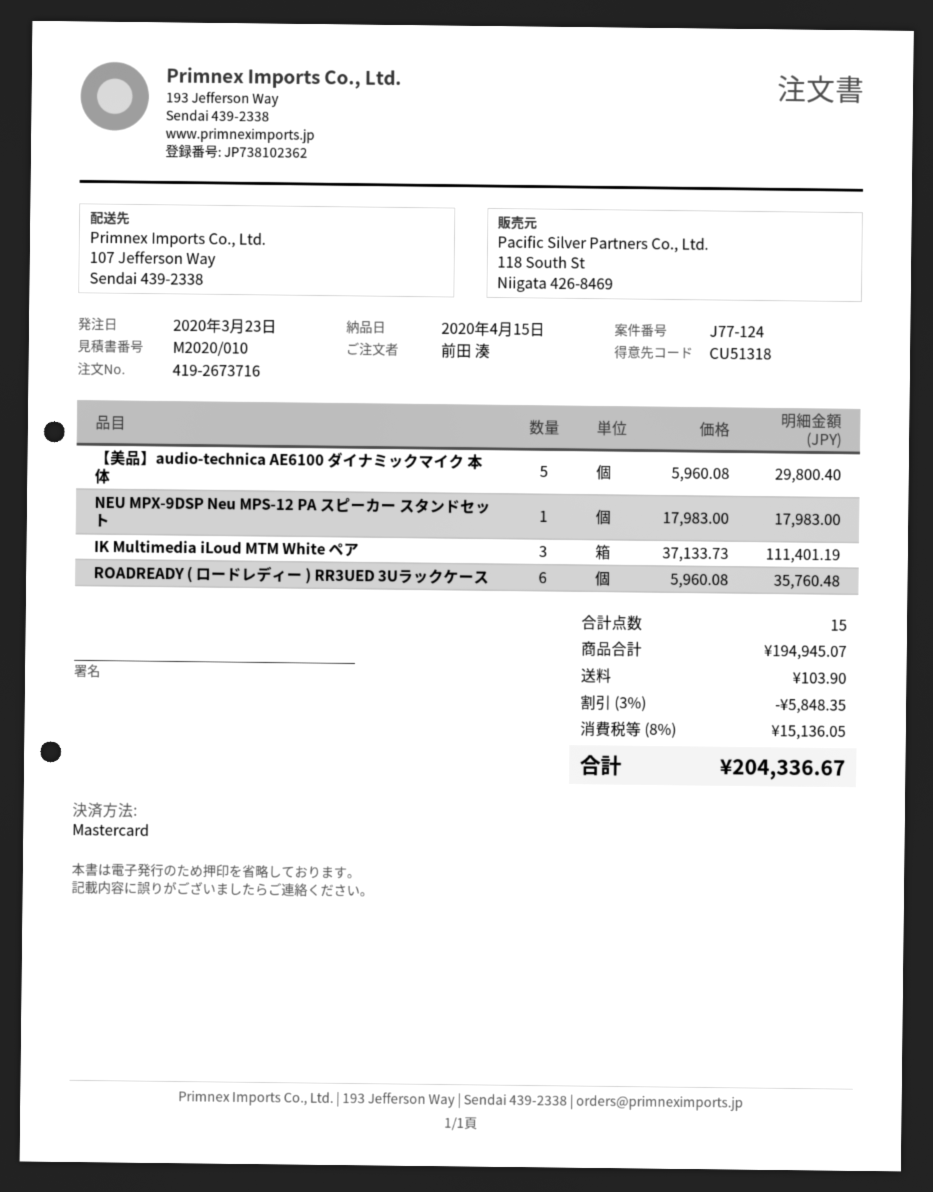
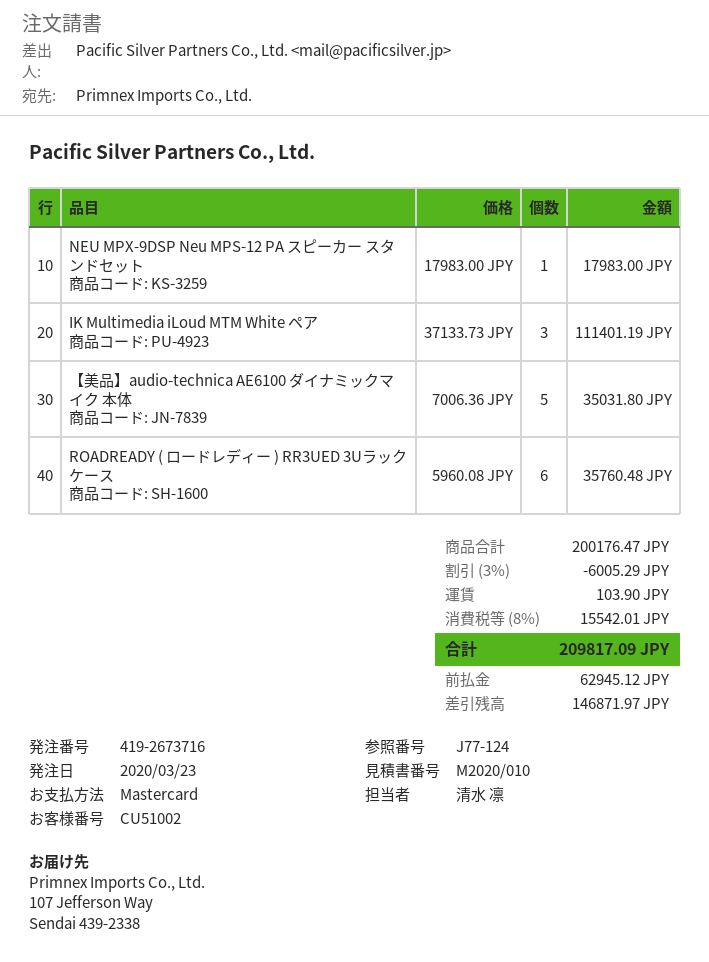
customer number: CU51318 -> CU51002
【美品】audio-technica AE6100 ダイナミックマイク 本体: 5 x 5960.08 = 29800.40 -> 5 x 7006.36 = 35031.80
subtotal: 194945.07 -> 200176.47
discount: 3% = 5848.35 -> 3% = 6005.29
tax: 8% = 15136.05 -> 8% = 15542.01
total: 204336.67 -> 209817.09

